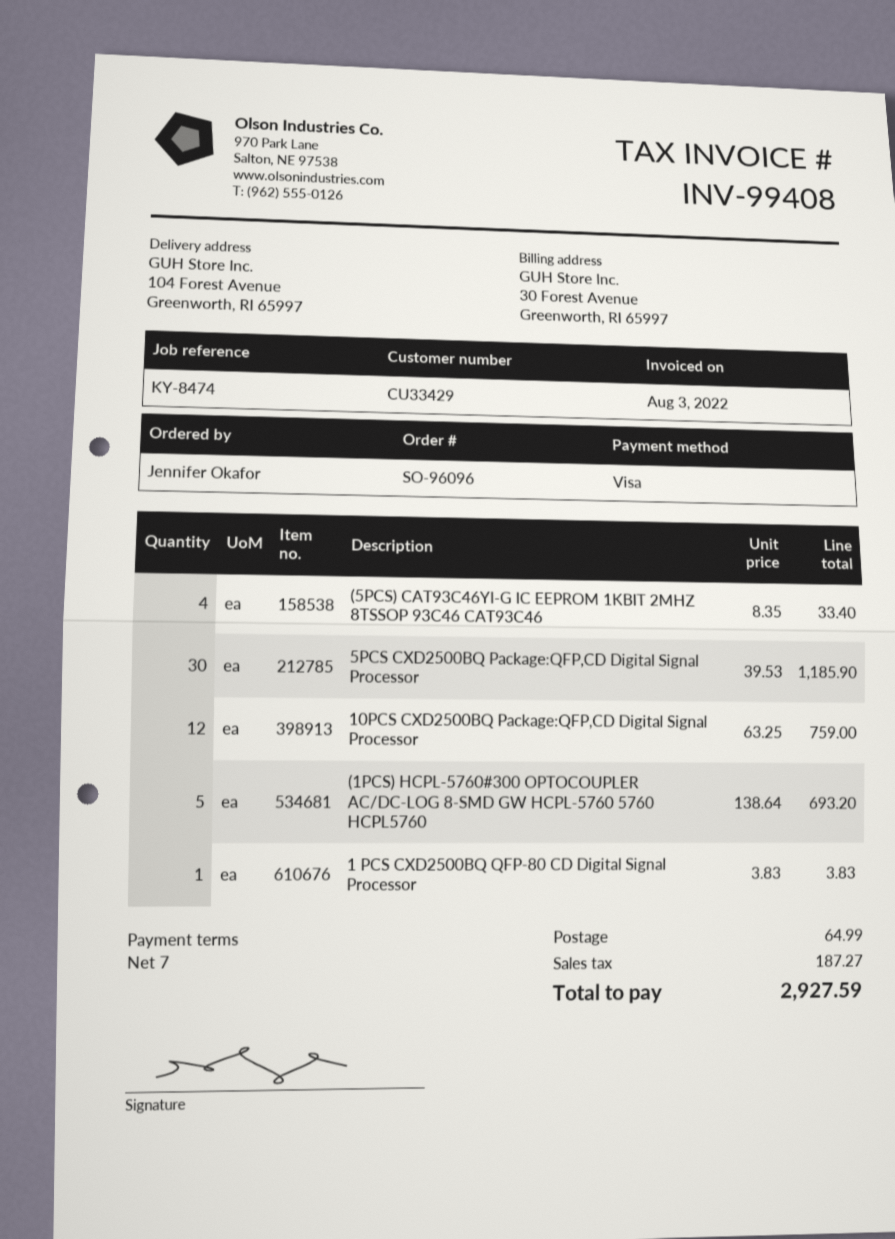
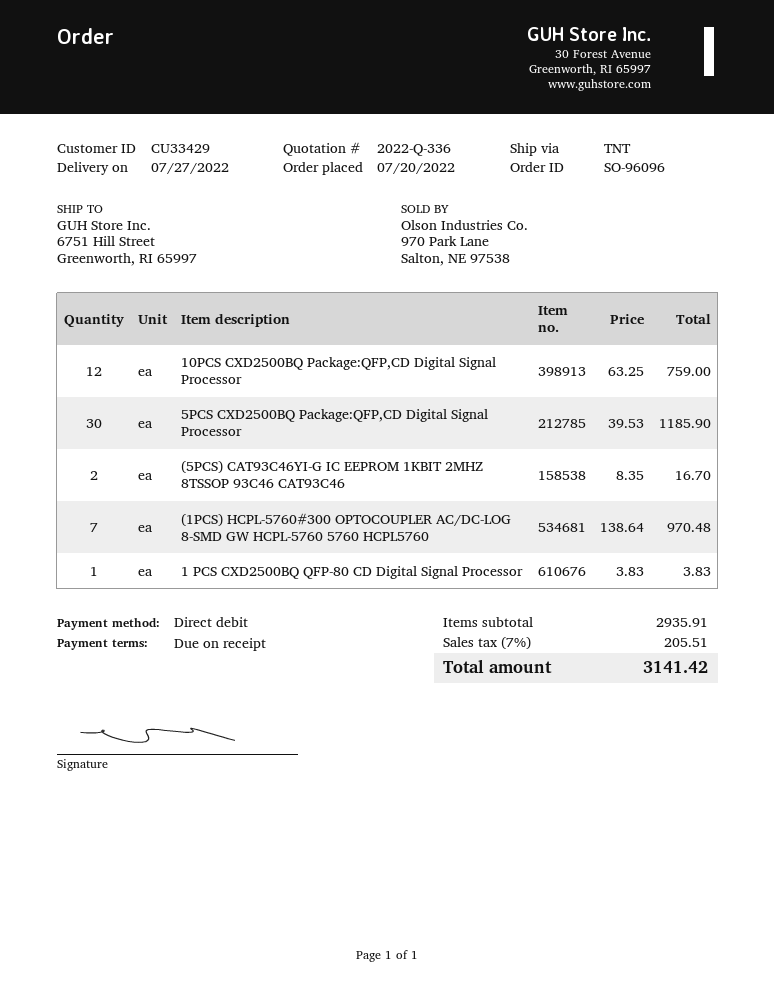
payment terms: 7 days -> on receipt
payment method: Visa -> direct debit
ship to: 104 Forest Avenue, Greenworth, RI 65997 -> 6751 Hill Street, Greenworth, RI 65997
(5PCS) CAT93C46YI-G IC EEPROM 1KBIT 2MHZ 8TSSOP 93C46 CAT93C46: 4 x 8.35 = 33.40 -> 2 x 8.35 = 16.70
(1PCS) HCPL-5760#300 OPTOCOUPLER AC/DC-LOG 8-SMD GW HCPL-5760 5760 HCPL5760: 5 x 138.64 = 693.20 -> 7 x 138.64 = 970.48
shipping: 64.99 -> none
tax: 187.27 -> 205.51
total: 2927.59 -> 3141.42

